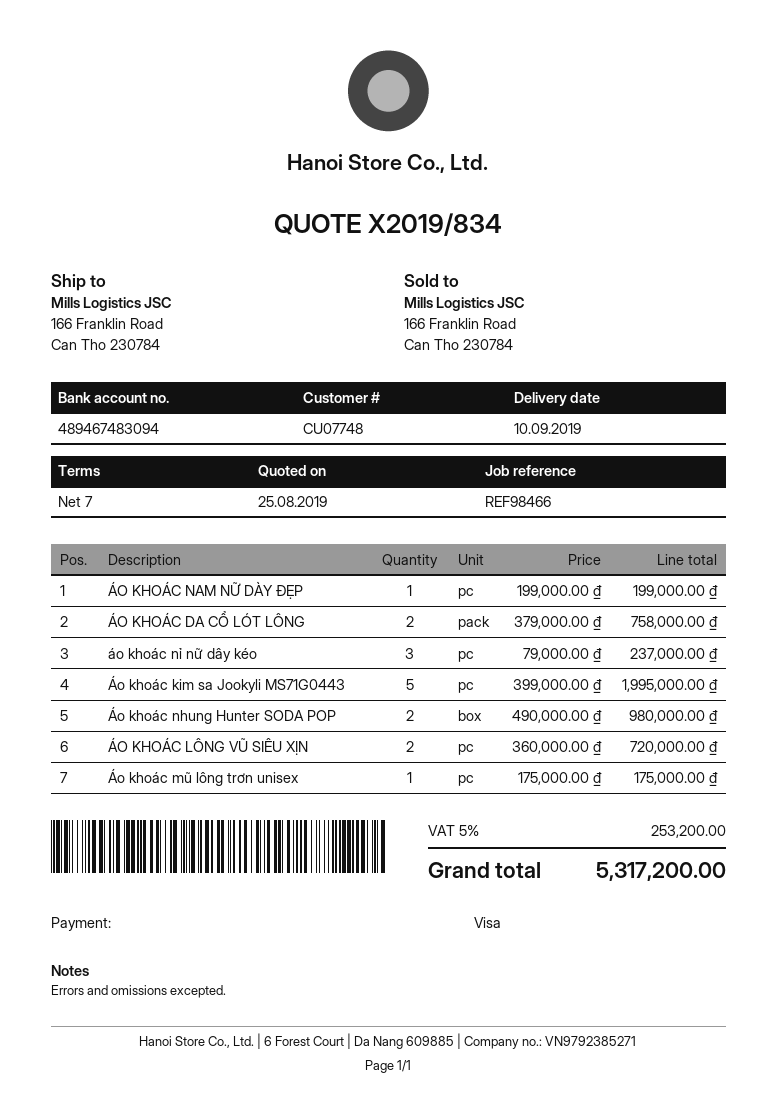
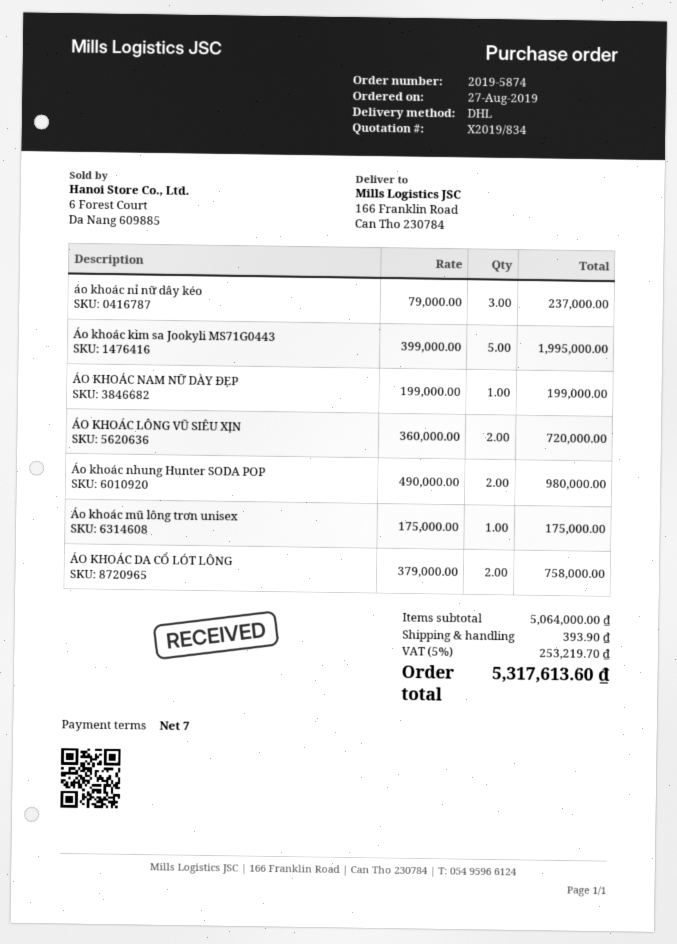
shipping: none -> 393.90
tax: 5% = 253200.00 -> 5% = 253219.70
total: 5317200.00 -> 5317613.60

